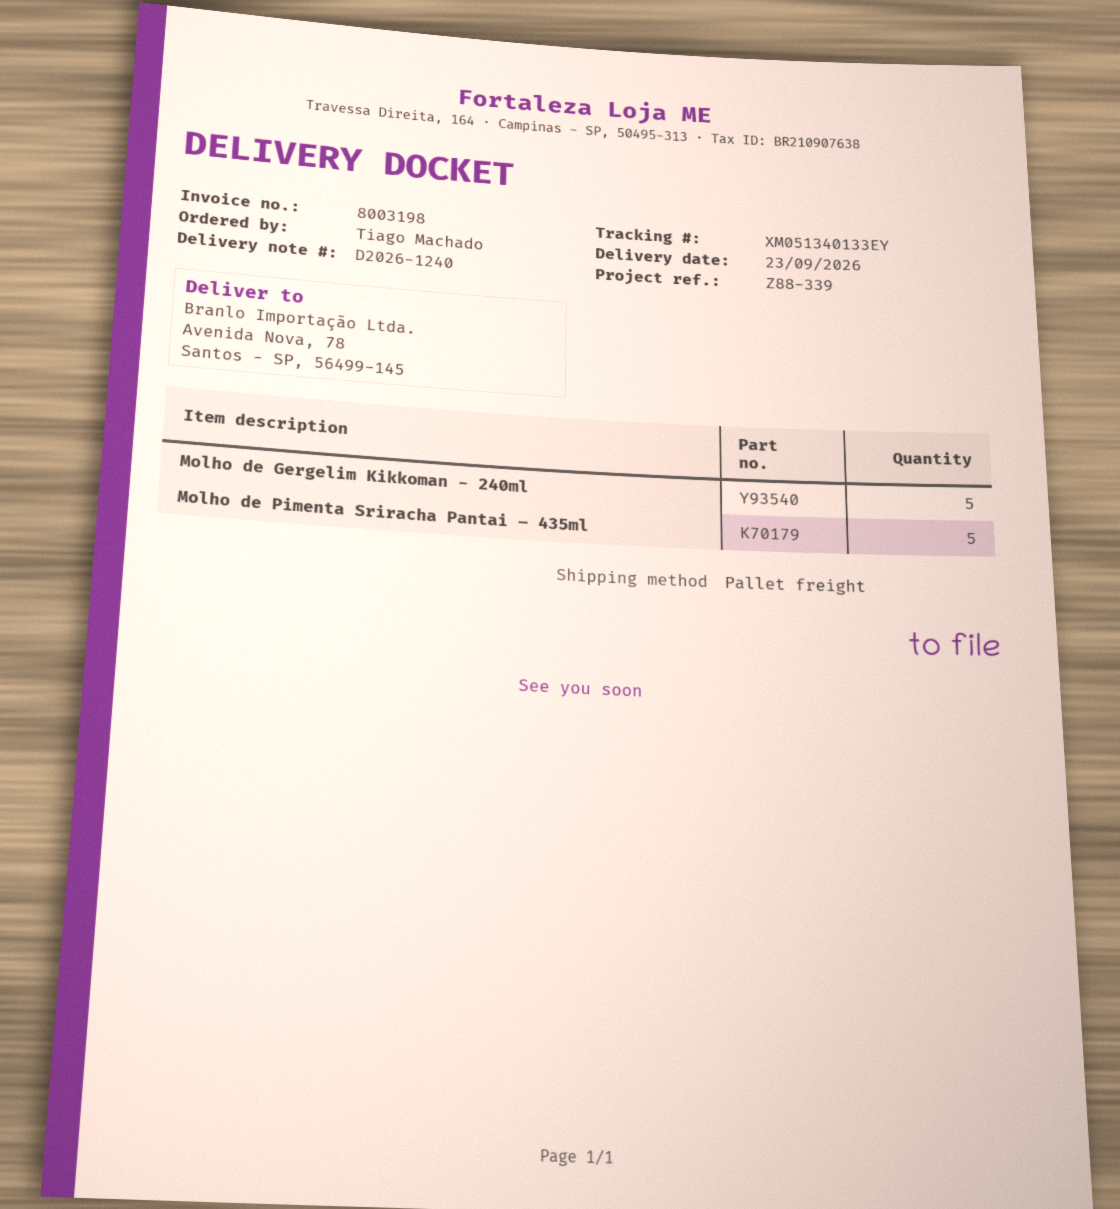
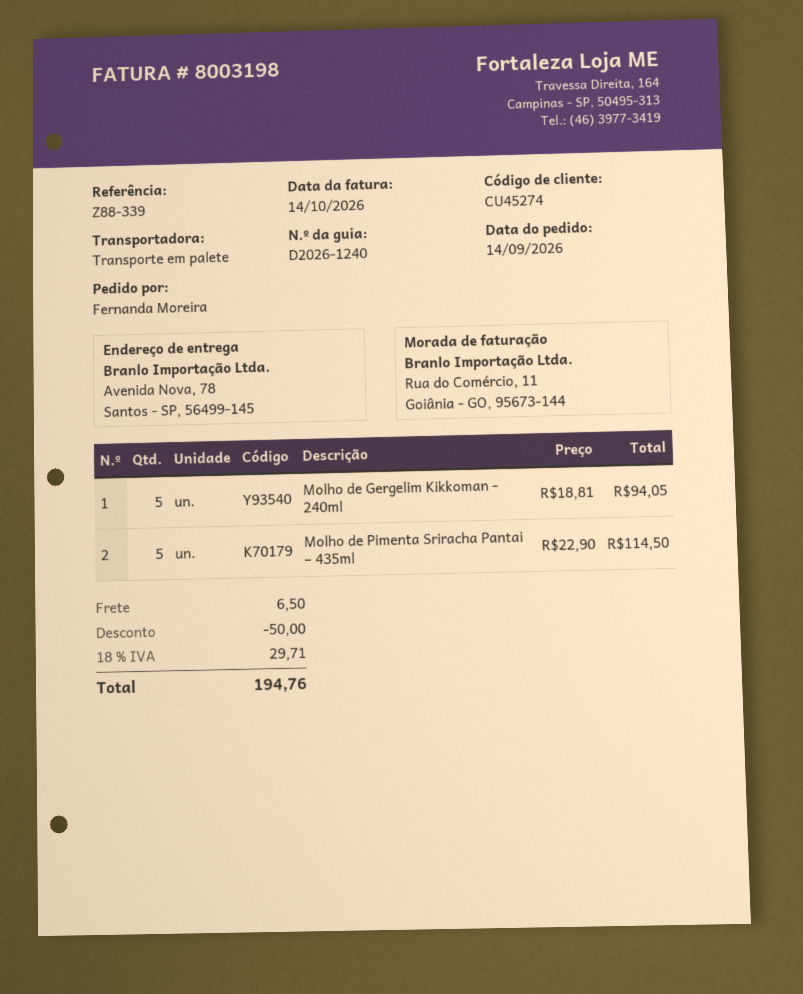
ordered by: Tiago Machado -> Fernanda Moreira

